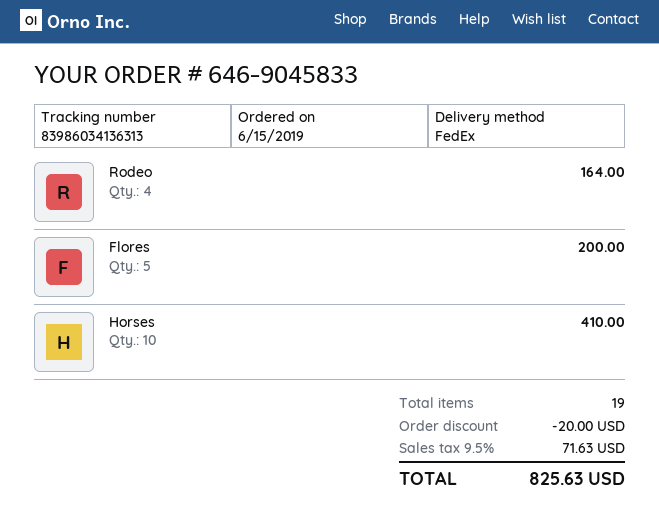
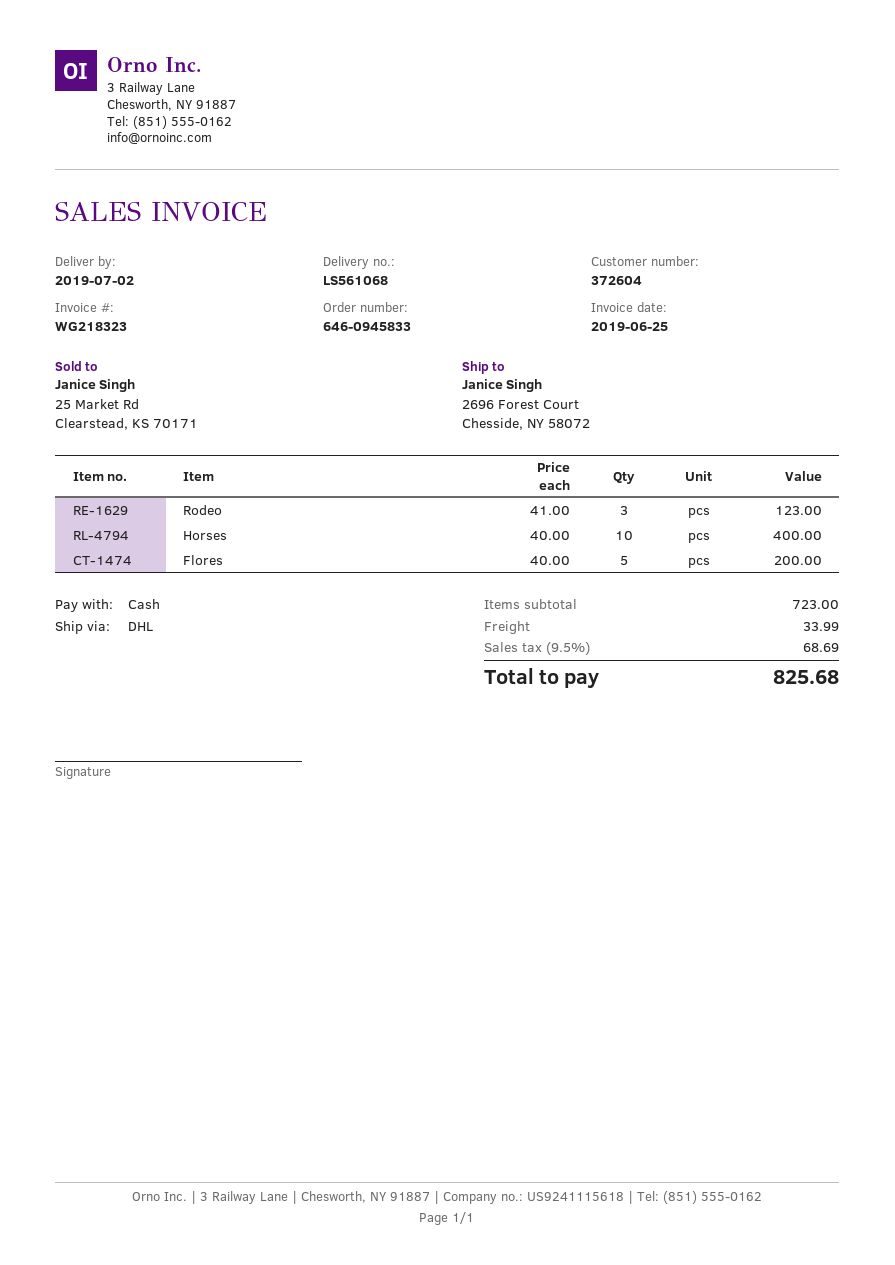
order number: 646-9045833 -> 646-0945833
shipping method: FedEx -> DHL
Rodeo: 4 for 164.00 -> 3 for 123.00
Horses: 10 for 410.00 -> 10 for 400.00
discount: 20.00 -> none
shipping: none -> 33.99
tax: 9.5% = 71.63 -> 9.5% = 68.69
total: 825.63 -> 825.68

